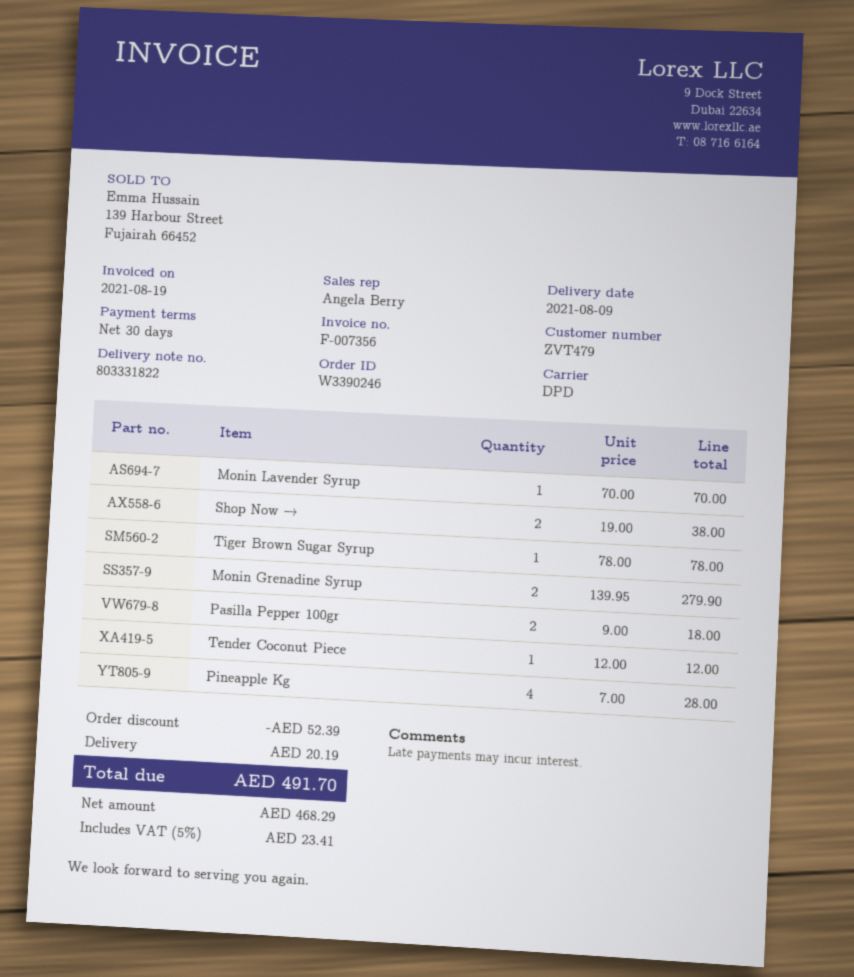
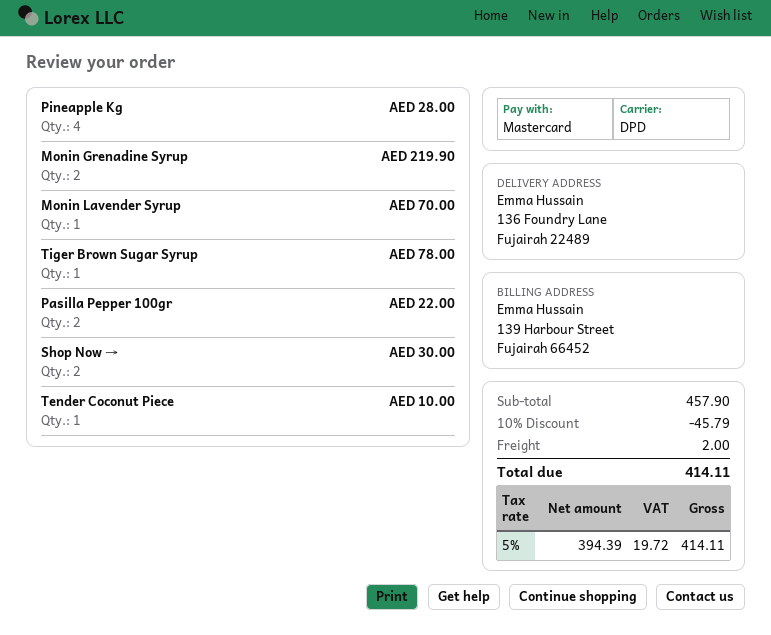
Shop Now →: 2 for 38.00 -> 2 for 30.00
Monin Grenadine Syrup: 2 for 279.90 -> 2 for 219.90
Pasilla Pepper 100gr: 2 for 18.00 -> 2 for 22.00
Tender Coconut Piece: 1 for 12.00 -> 1 for 10.00
discount: 52.39 -> 45.79
shipping: 20.19 -> 2.00
net: 468.29 -> 394.39
tax: 5% = 23.41 -> 5% = 19.72
total: 491.70 -> 414.11

